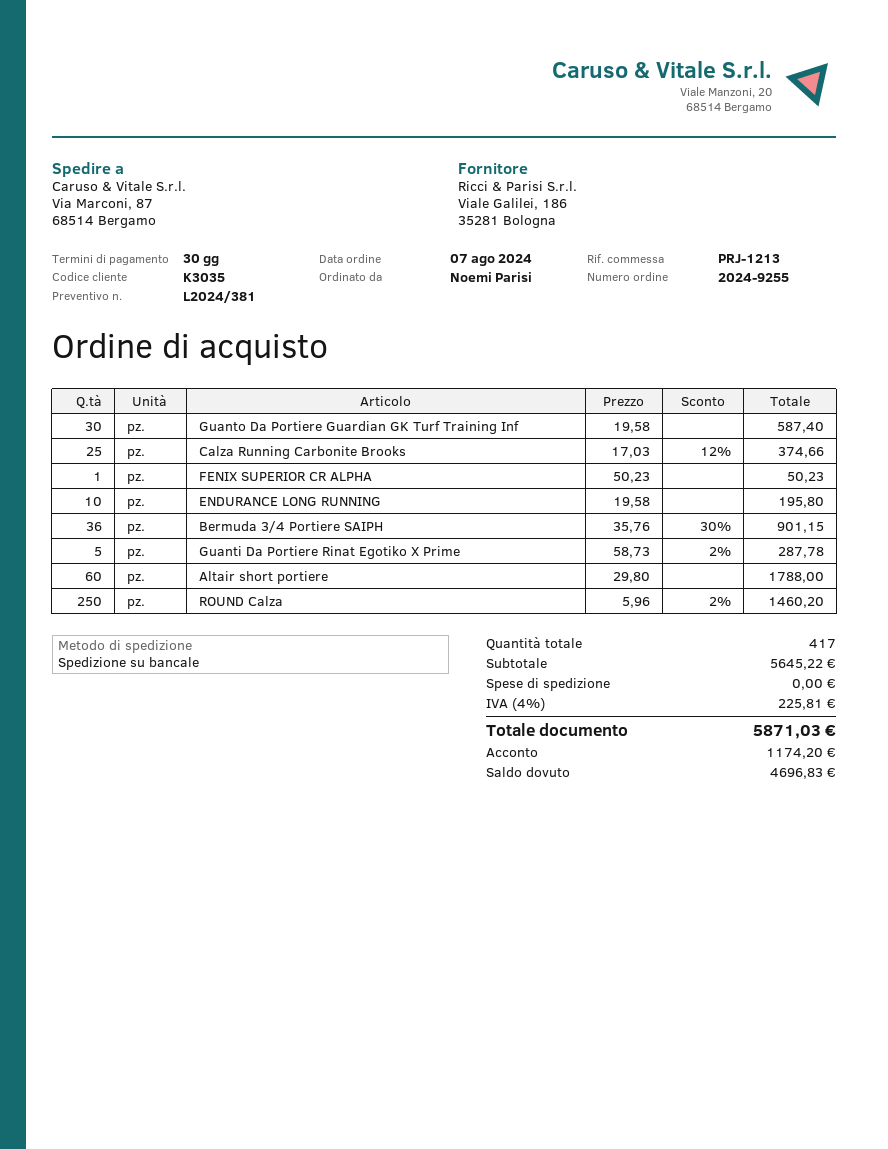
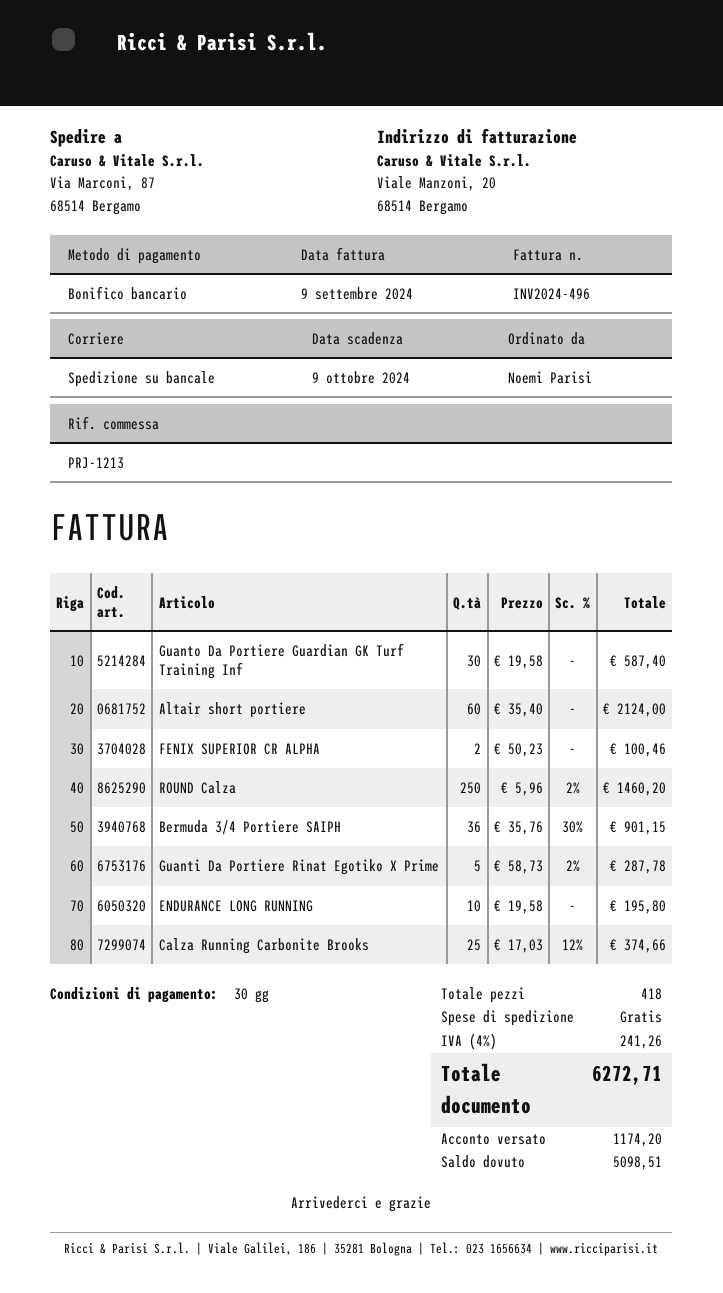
FENIX SUPERIOR CR ALPHA: 1 x 50.23 = 50.23 -> 2 x 50.23 = 100.46
Altair short portiere: 60 x 29.80 = 1788.00 -> 60 x 35.40 = 2124.00
total quantity: 417 -> 418
tax: 4% = 225.81 -> 4% = 241.26
total: 5871.03 -> 6272.71
balance: 4696.83 -> 5098.51

